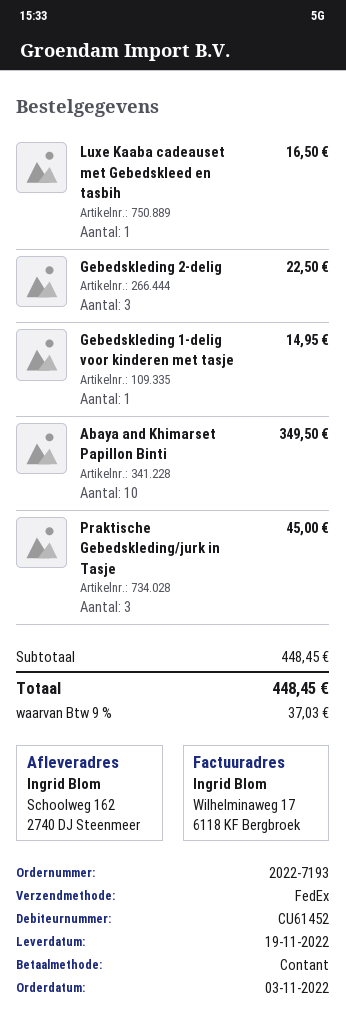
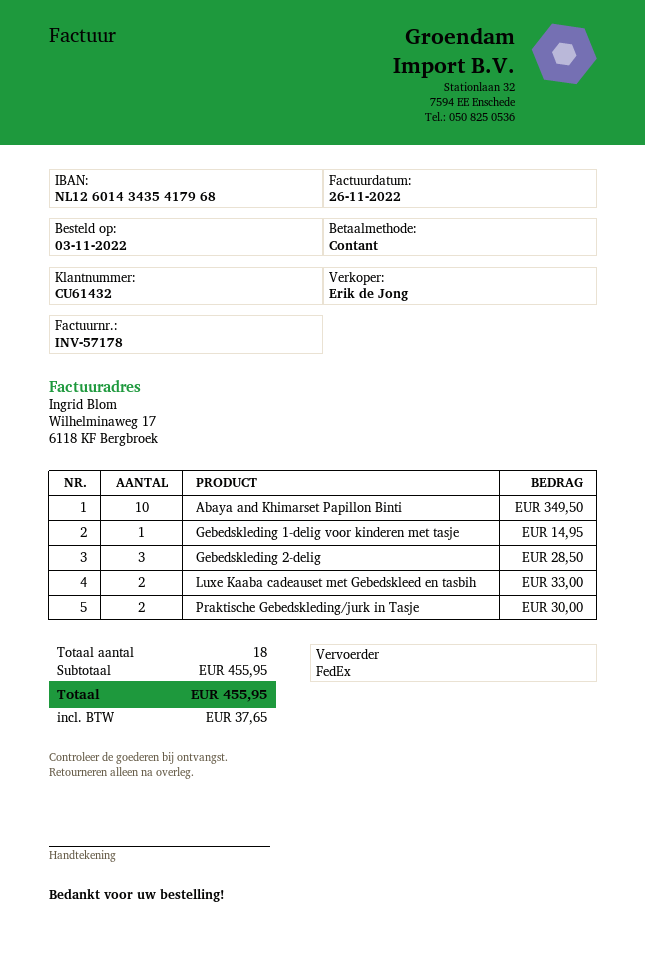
customer number: CU61452 -> CU61432
Luxe Kaaba cadeauset met Gebedskleed en tasbih: 1 for 16.50 -> 2 for 33.00
Gebedskleding 2-delig: 3 for 22.50 -> 3 for 28.50
Praktische Gebedskleding/jurk in Tasje: 3 for 45.00 -> 2 for 30.00
subtotal: 448.45 -> 455.95
tax: 37.03 -> 37.65
total: 448.45 -> 455.95

